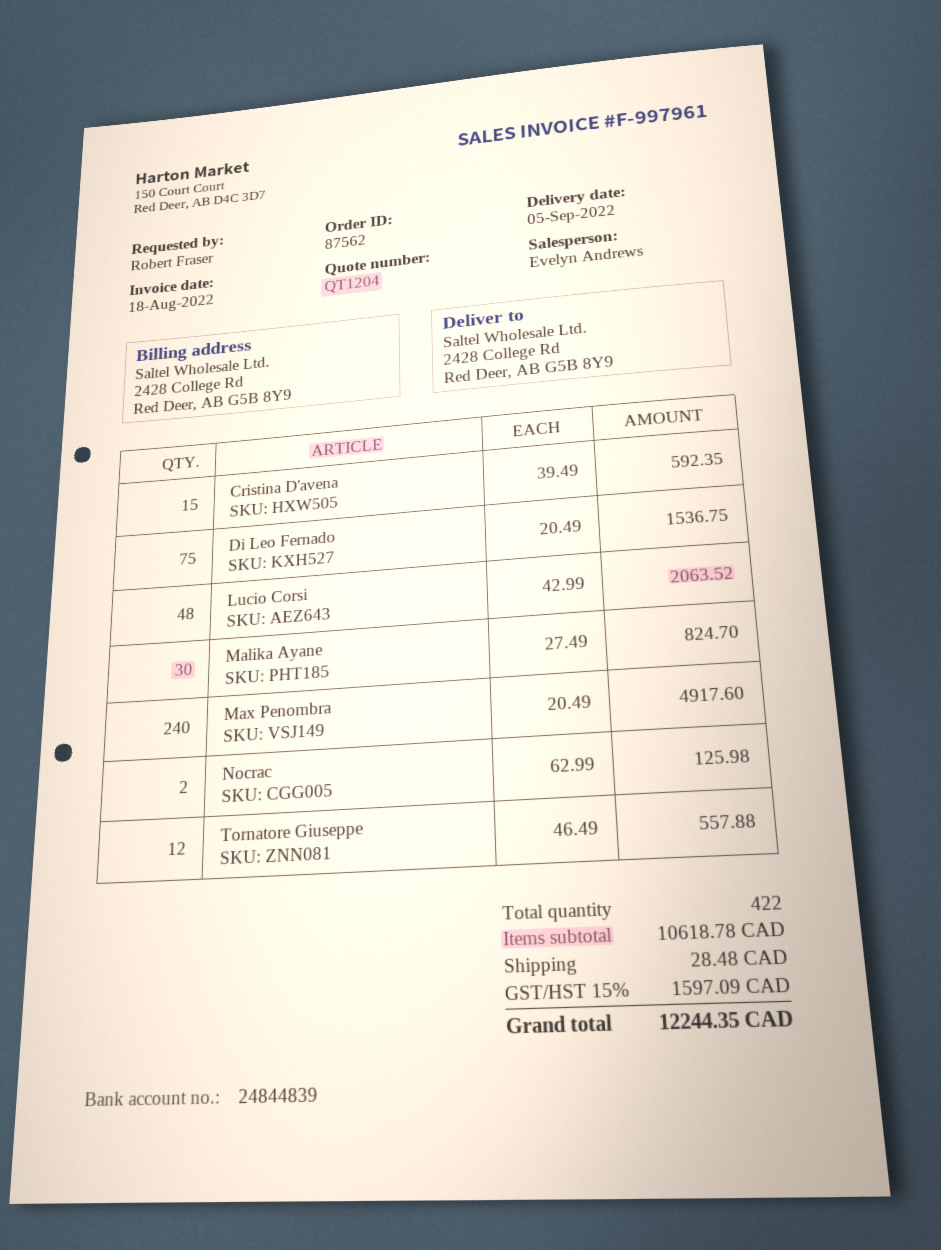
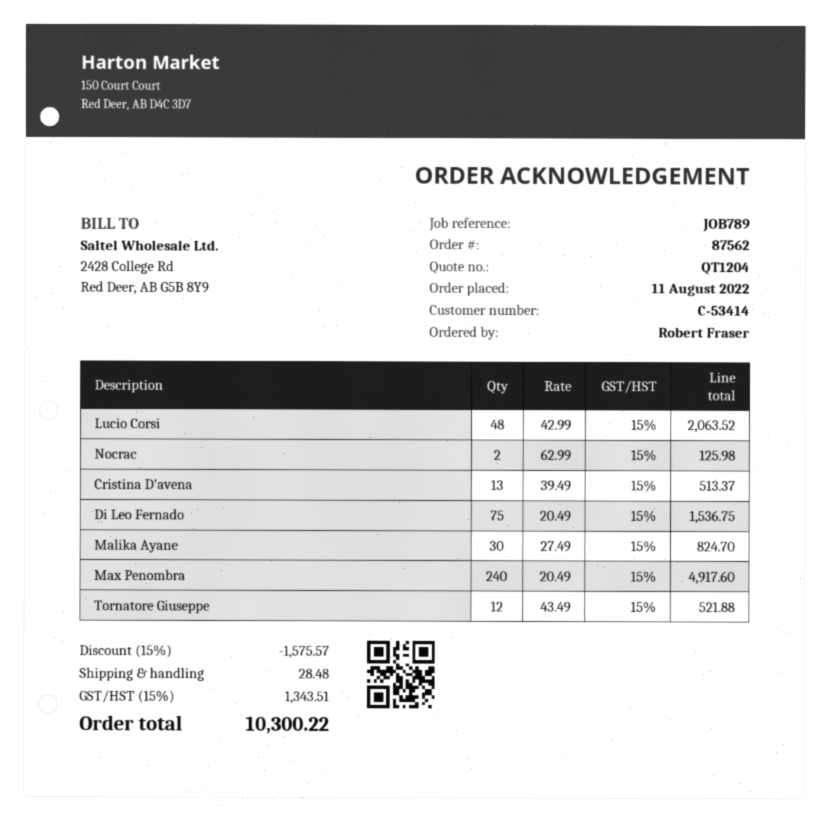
Cristina D'avena: 15 x 39.49 = 592.35 -> 13 x 39.49 = 513.37
Tornatore Giuseppe: 12 x 46.49 = 557.88 -> 12 x 43.49 = 521.88
discount: none -> 15% = 1575.57
tax: 15% = 1597.09 -> 15% = 1343.51
total: 12244.35 -> 10300.22

